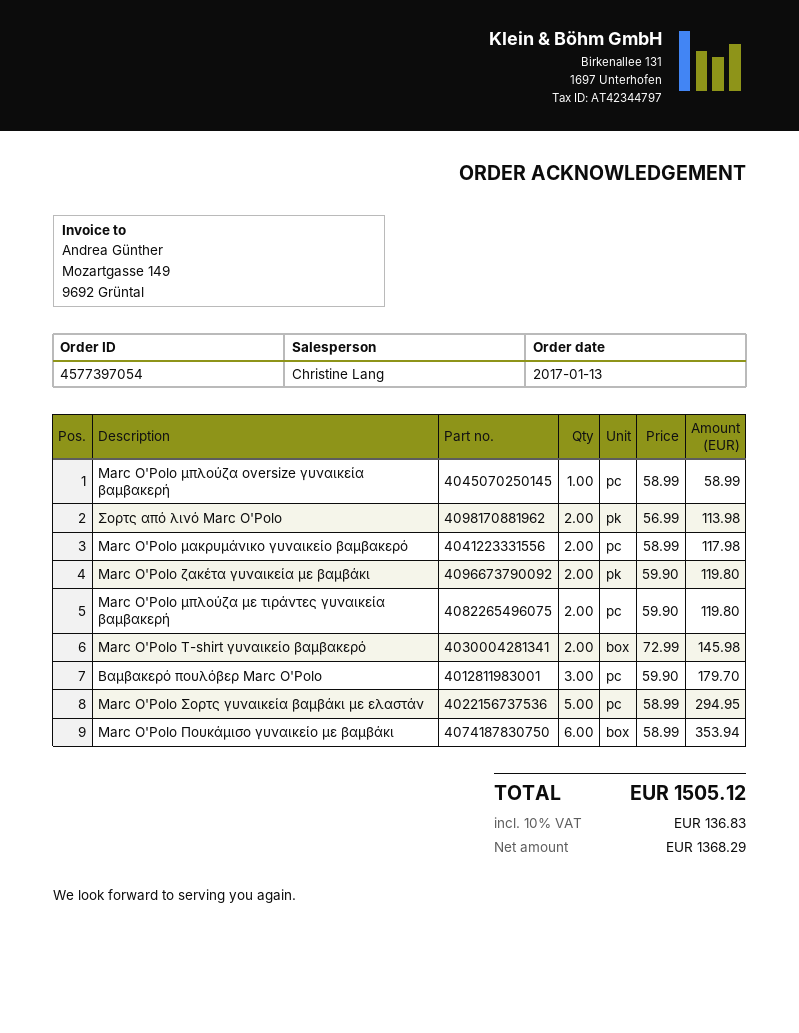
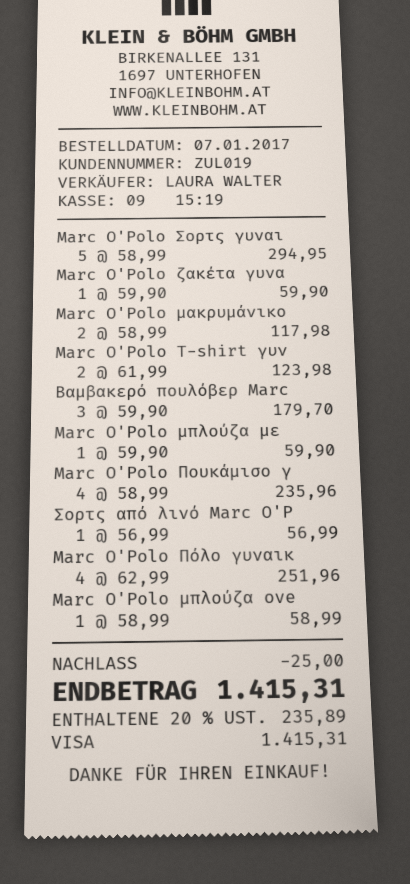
order date: 2017-01-13 -> 2017-01-07
sales rep: Christine Lang -> LAURA WALTER
Σορτς από λινό Marc O'Polo: 2 x 56.99 = 113.98 -> 1 x 56.99 = 56.99
Marc O'Polo ζακέτα γυναικεία με βαμβάκι: 2 x 59.90 = 119.80 -> 1 x 59.90 = 59.90
Marc O'Polo μπλούζα με τιράντες γυναικεία βαμβακερή: 2 x 59.90 = 119.80 -> 1 x 59.90 = 59.90
Marc O'Polo T-shirt γυναικείο βαμβακερό: 2 x 72.99 = 145.98 -> 2 x 61.99 = 123.98
Marc O'Polo Πουκάμισο γυναικείο με βαμβάκι: 6 x 58.99 = 353.94 -> 4 x 58.99 = 235.96
Marc O'Polo Πόλο γυναικ: none -> 4 x 62.99 = 251.96
discount: none -> 25.00
tax: 10% = 136.83 -> 20% = 235.89
total: 1505.12 -> 1415.31

